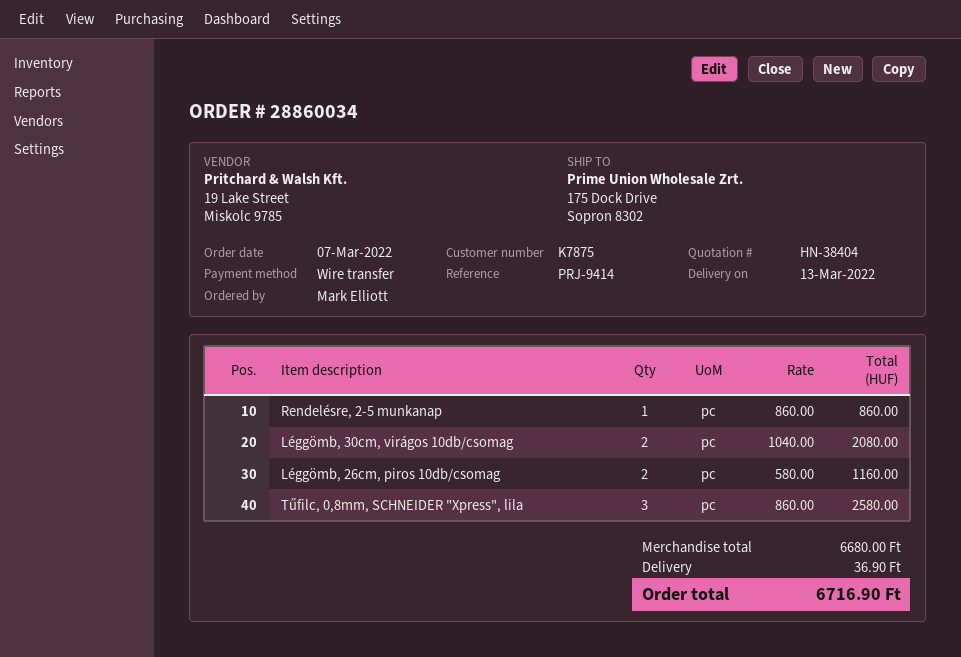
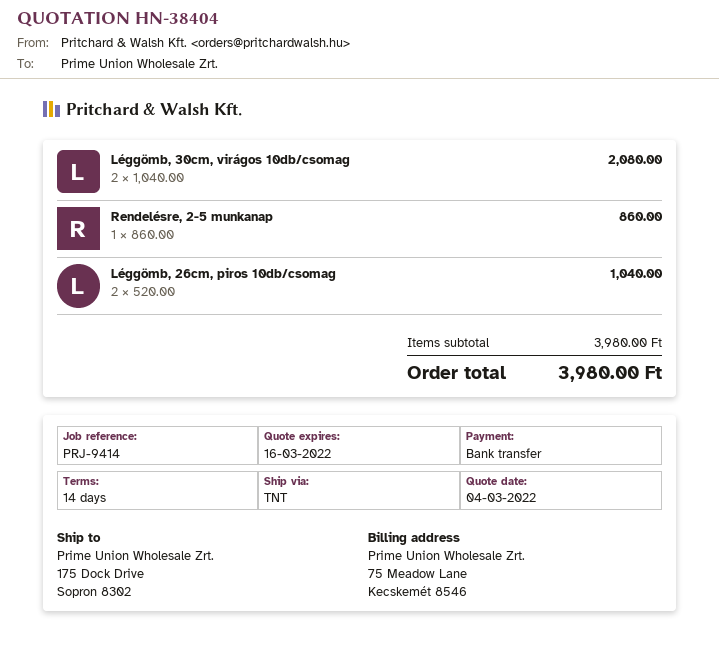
Léggömb, 26cm, piros 10db/csomag: 2 x 580.00 = 1160.00 -> 2 x 520.00 = 1040.00
Tűfilc, 0,8mm, SCHNEIDER "Xpress", lila: 3 x 860.00 = 2580.00 -> none
subtotal: 6680.00 -> 3980.00
shipping: 36.90 -> none
total: 6716.90 -> 3980.00

